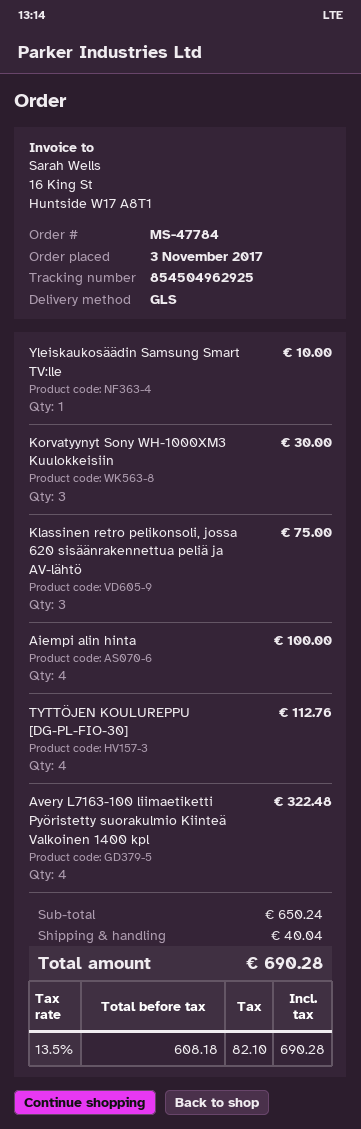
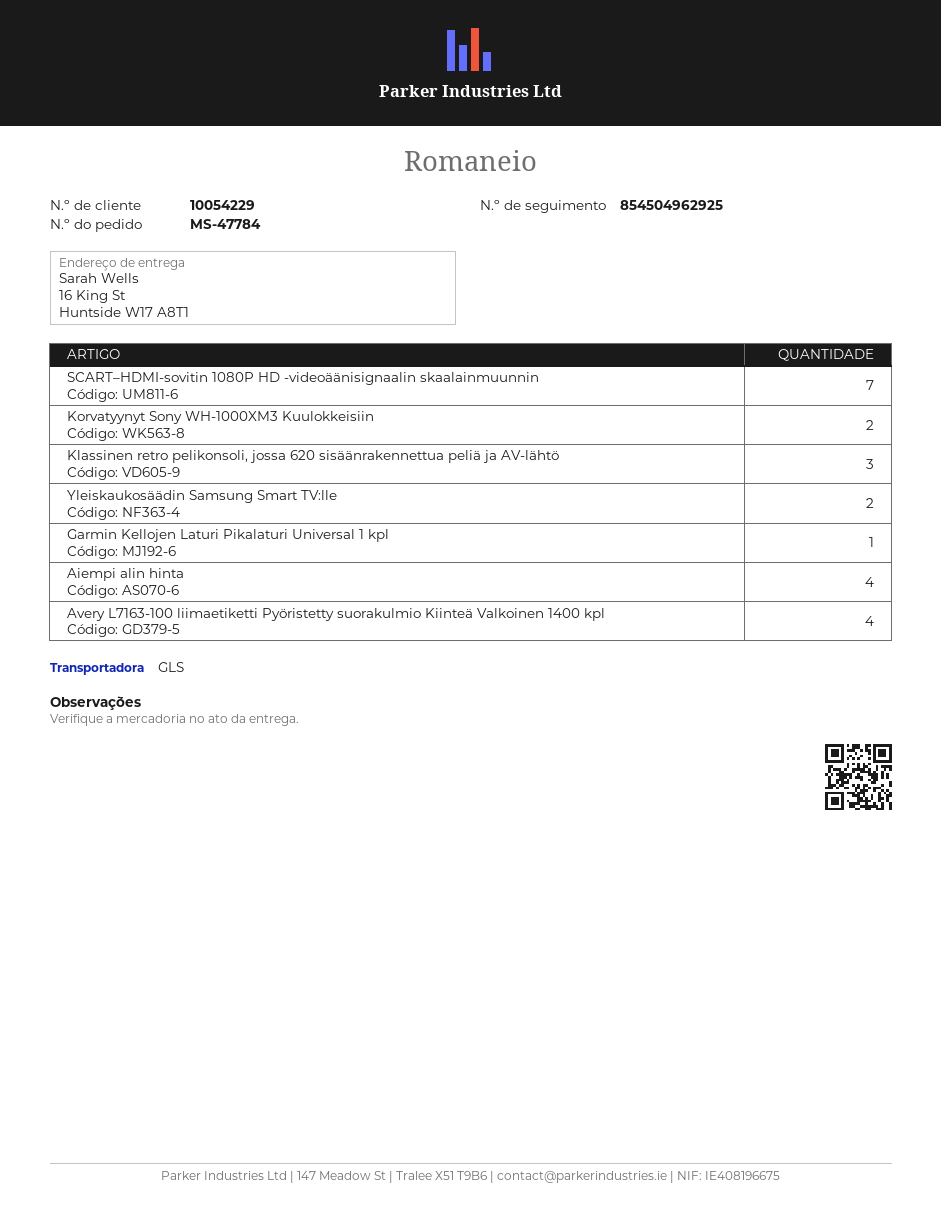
Yleiskaukosäädin Samsung Smart TV:lle: 1 -> 2
Korvatyynyt Sony WH-1000XM3 Kuulokkeisiin: 3 -> 2
TYTTÖJEN KOULUREPPU [DG-PL-FIO-30]: 4 -> none
SCART–HDMI-sovitin 1080P HD -videoäänisignaalin skaalainmuunnin: none -> 7
Garmin Kellojen Laturi Pikalaturi Universal 1 kpl: none -> 1

